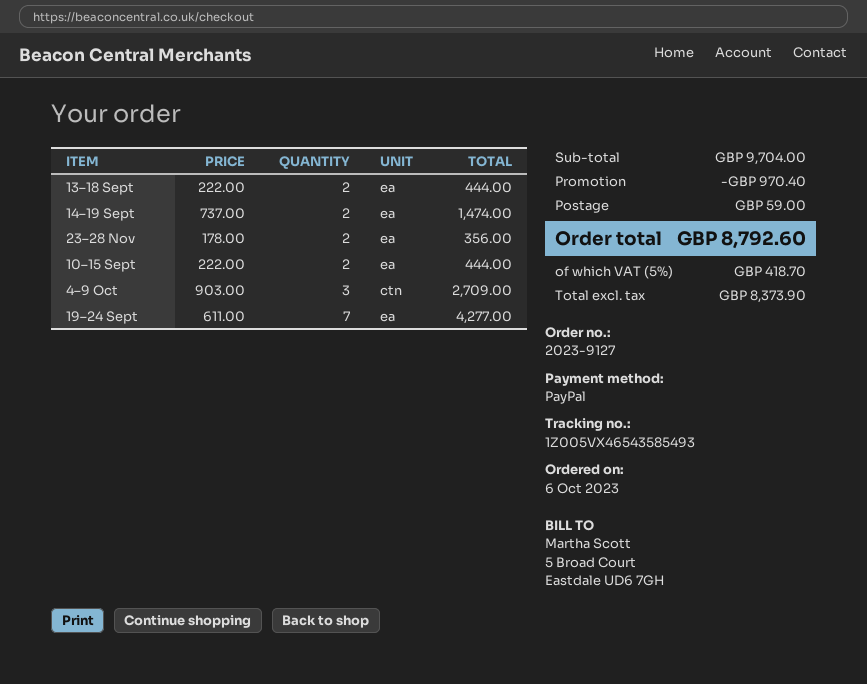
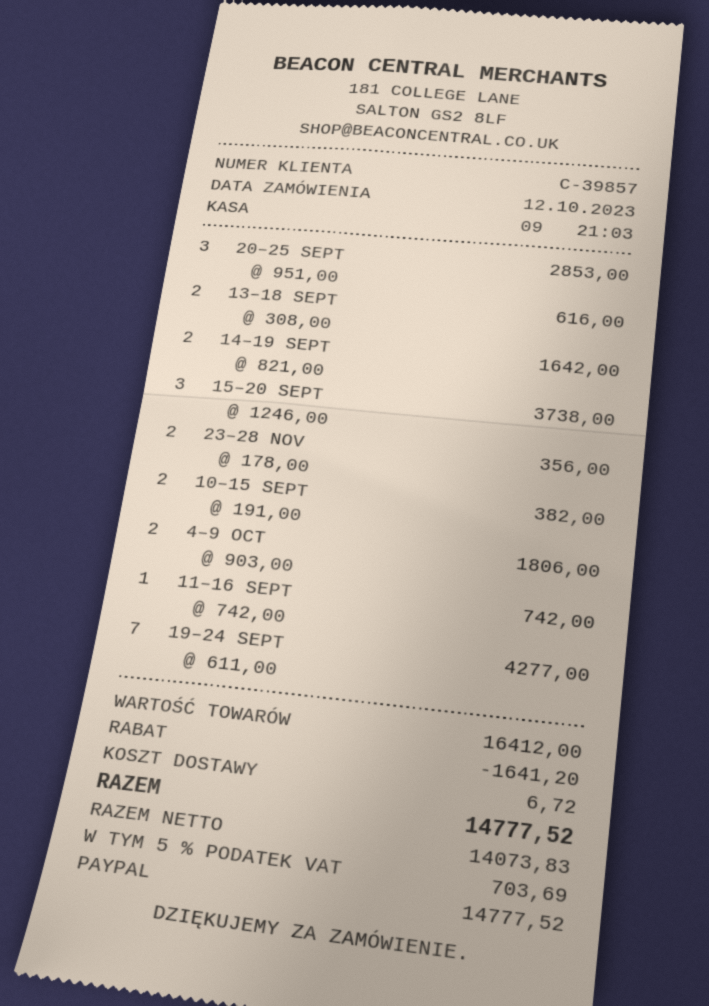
order date: 2023-10-06 -> 2023-10-12
13–18 Sept: 2 x 222.00 = 444.00 -> 2 x 308.00 = 616.00
14–19 Sept: 2 x 737.00 = 1474.00 -> 2 x 821.00 = 1642.00
10–15 Sept: 2 x 222.00 = 444.00 -> 2 x 191.00 = 382.00
4–9 Oct: 3 x 903.00 = 2709.00 -> 2 x 903.00 = 1806.00
20–25 SEPT: none -> 3 x 951.00 = 2853.00
15–20 SEPT: none -> 3 x 1246.00 = 3738.00
11–16 SEPT: none -> 1 x 742.00 = 742.00
subtotal: 9704.00 -> 16412.00
discount: 970.40 -> 1641.20
shipping: 59.00 -> 6.72
net: 8373.90 -> 14073.83
tax: 5% = 418.70 -> 5% = 703.69
total: 8792.60 -> 14777.52

